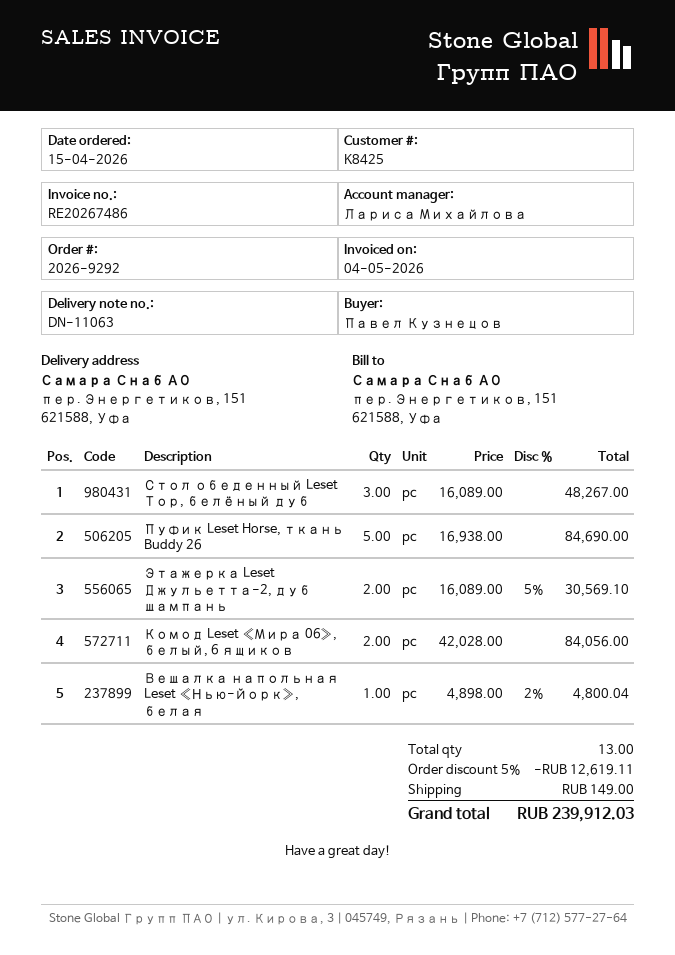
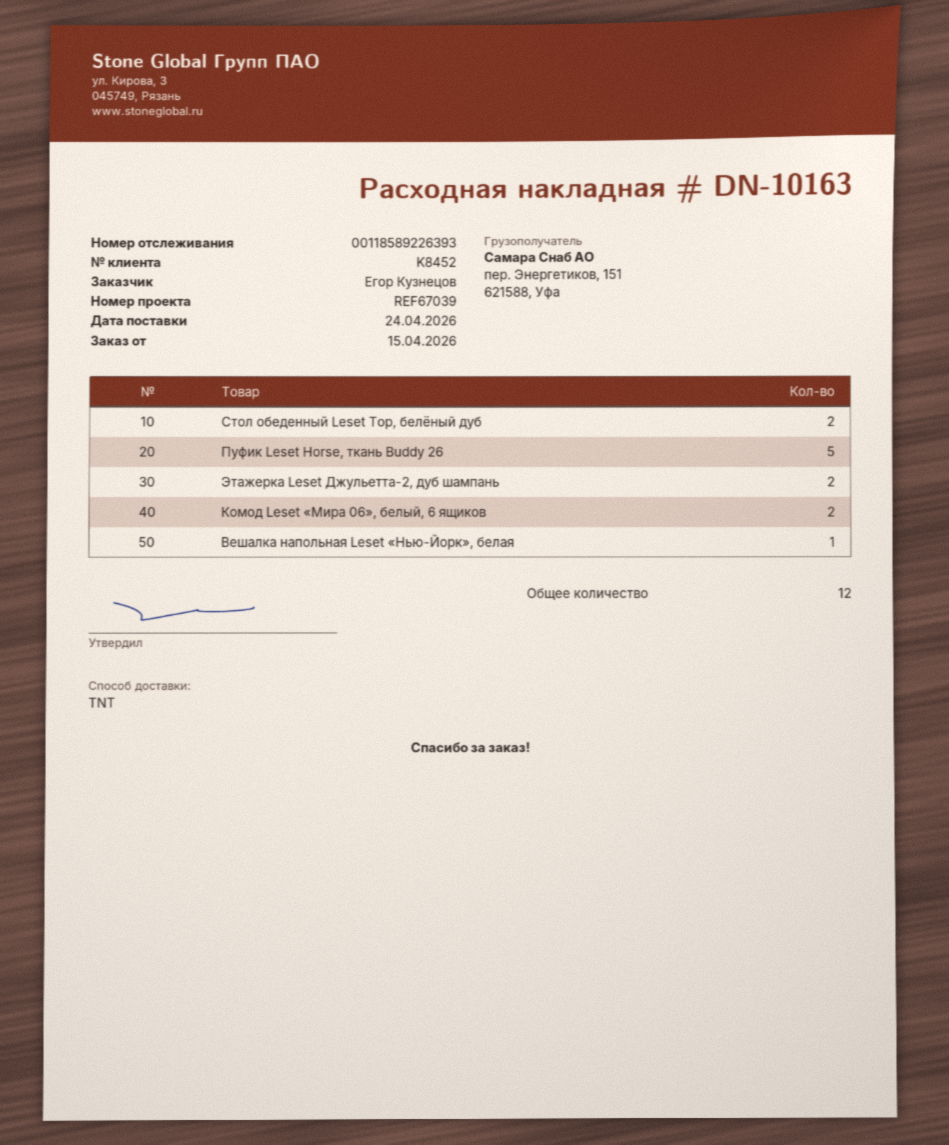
delivery note number: DN-11063 -> DN-10163
customer number: K8425 -> K8452
ordered by: Павел Кузнецов -> Егор Кузнецов
Стол обеденный Leset Тор, белёный дуб: 3 -> 2
total quantity: 13 -> 12

